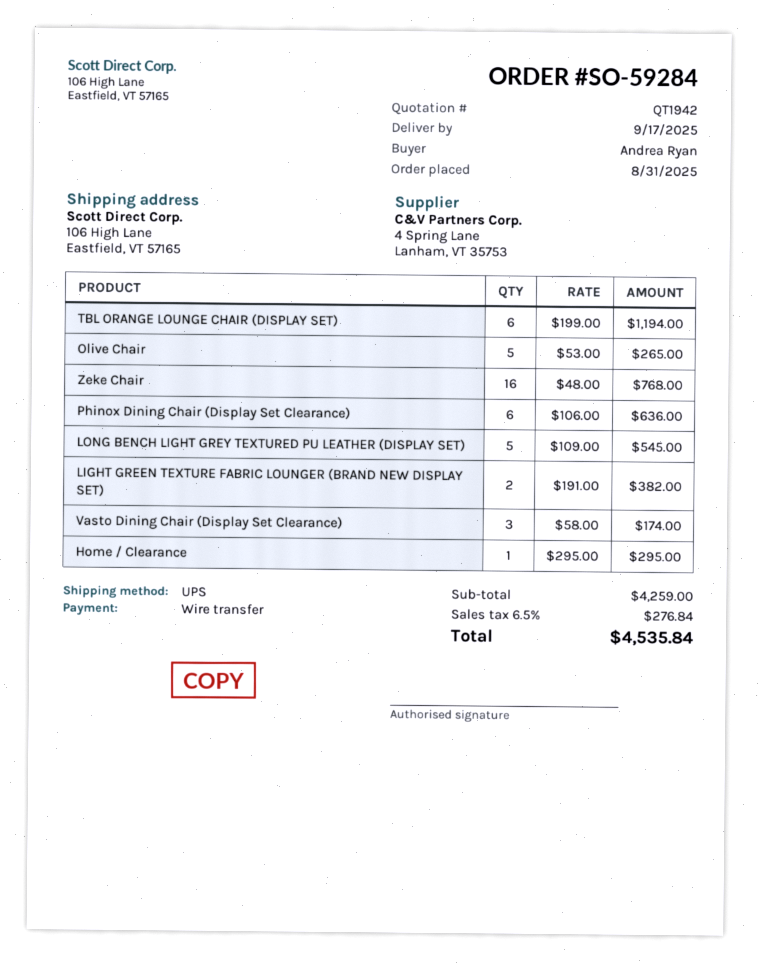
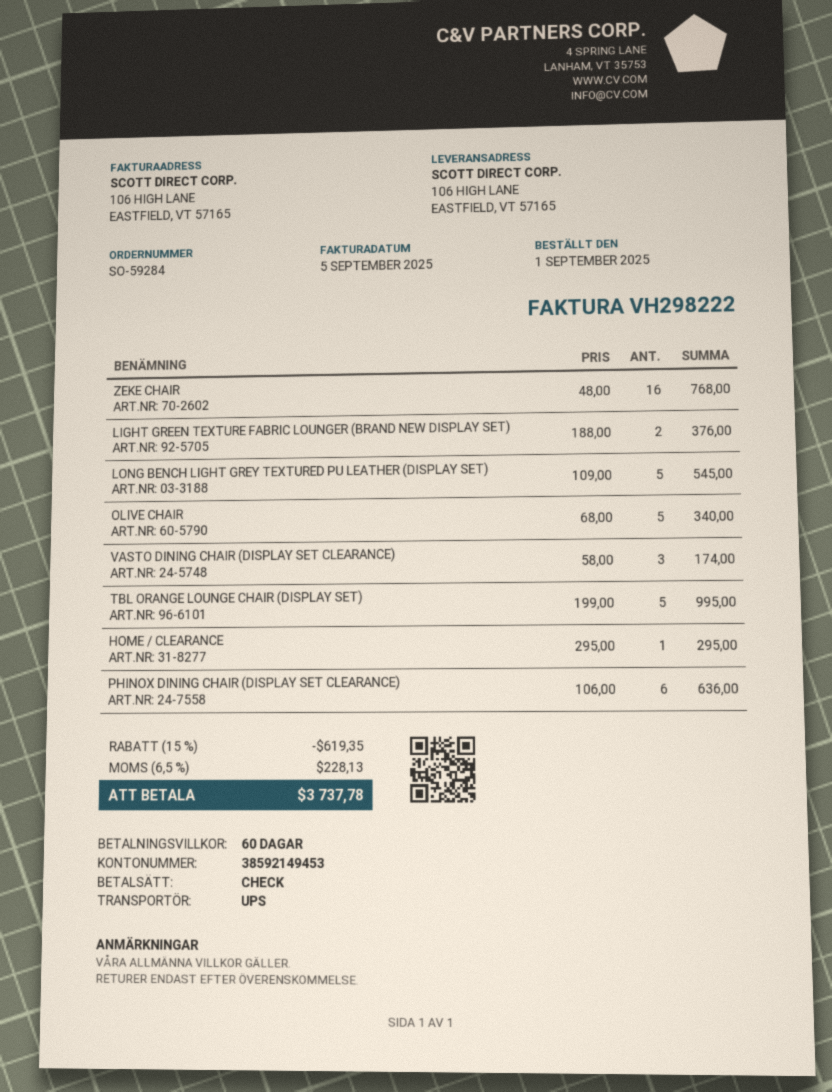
order date: 2025-08-31 -> 2025-09-01
payment method: bank transfer -> cheque
TBL ORANGE LOUNGE CHAIR (DISPLAY SET): 6 x 199.00 = 1194.00 -> 5 x 199.00 = 995.00
Olive Chair: 5 x 53.00 = 265.00 -> 5 x 68.00 = 340.00
LIGHT GREEN TEXTURE FABRIC LOUNGER (BRAND NEW DISPLAY SET): 2 x 191.00 = 382.00 -> 2 x 188.00 = 376.00
discount: none -> 15% = 619.35
tax: 6.5% = 276.84 -> 6.5% = 228.13
total: 4535.84 -> 3737.78

